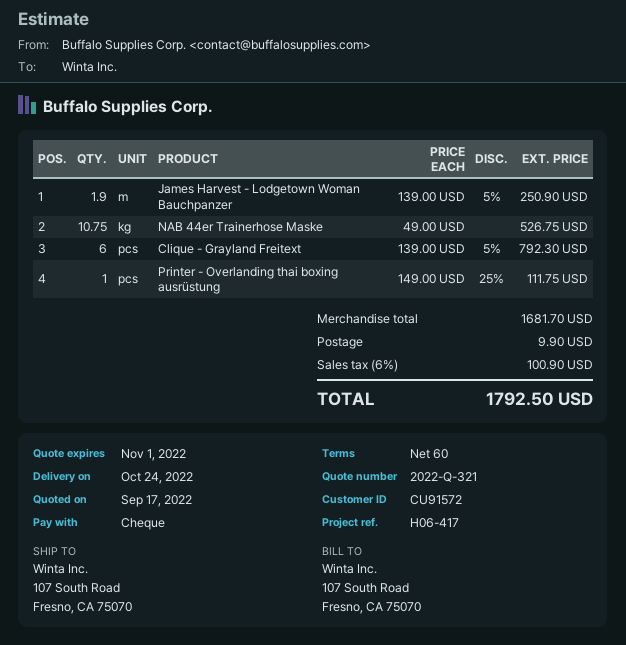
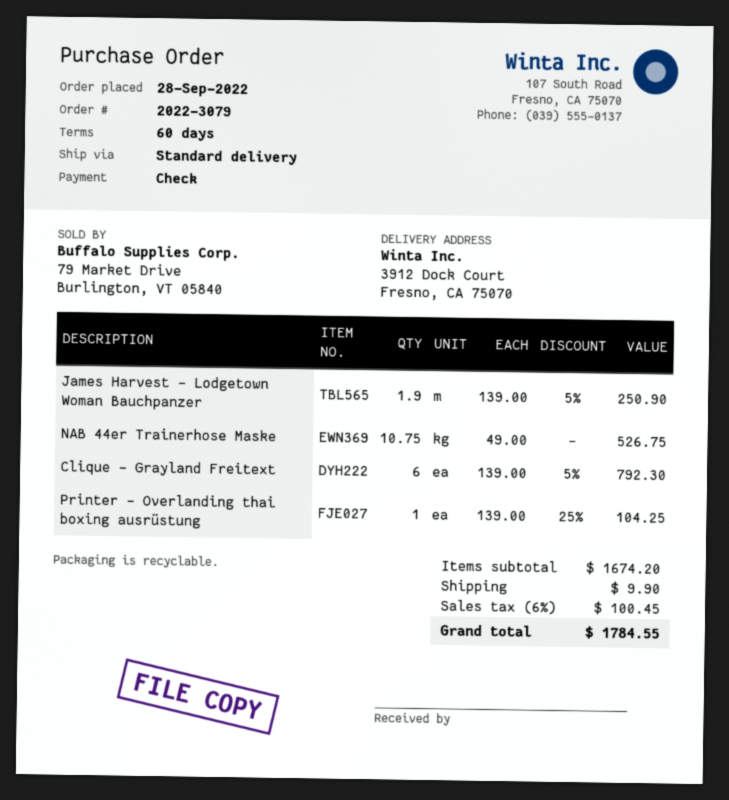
ship to: 107 South Road, Fresno, CA 75070 -> 3912 Dock Court, Fresno, CA 75070
Printer - Overlanding thai boxing ausrüstung: 1 x 149.00 - 25% = 111.75 -> 1 x 139.00 - 25% = 104.25
subtotal: 1681.70 -> 1674.20
tax: 6% = 100.90 -> 6% = 100.45
total: 1792.50 -> 1784.55

